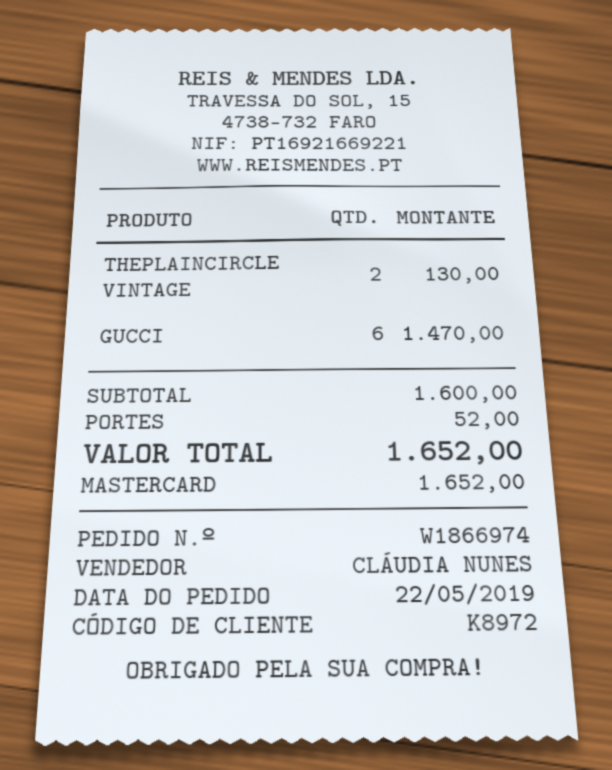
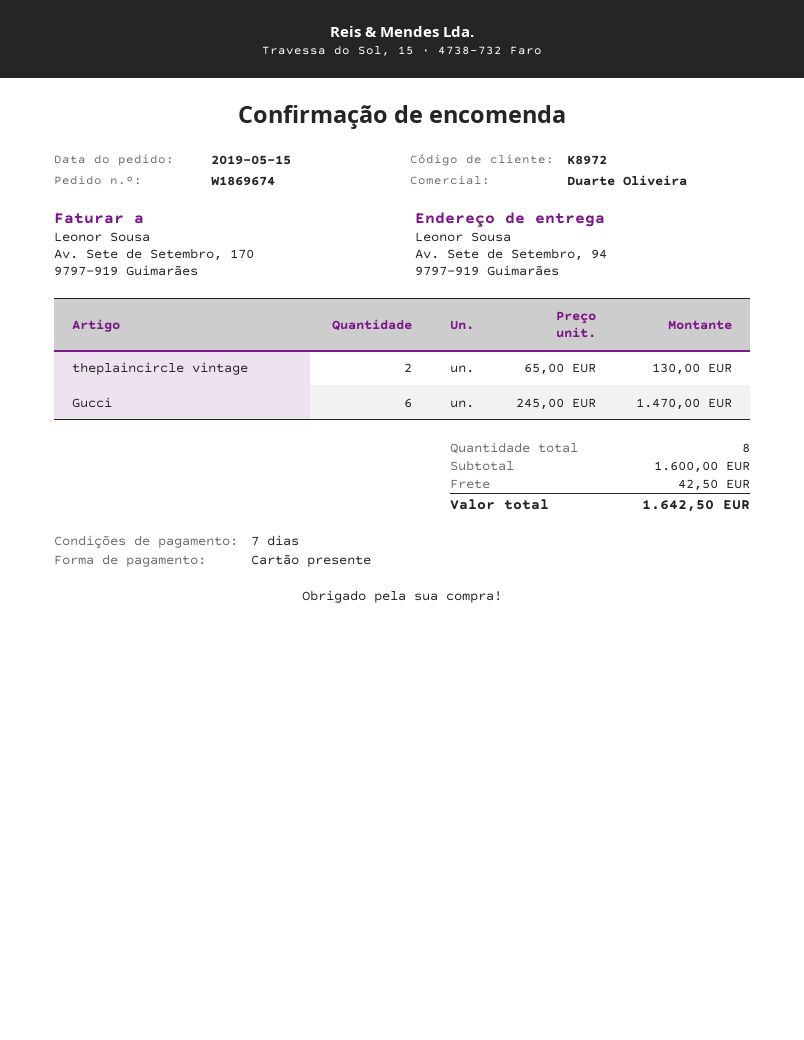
order number: W1866974 -> W1869674
order date: 2019-05-22 -> 2019-05-15
sales rep: CLÁUDIA NUNES -> Duarte Oliveira
payment method: Mastercard -> gift card
shipping: 52.00 -> 42.50
total: 1652.00 -> 1642.50

